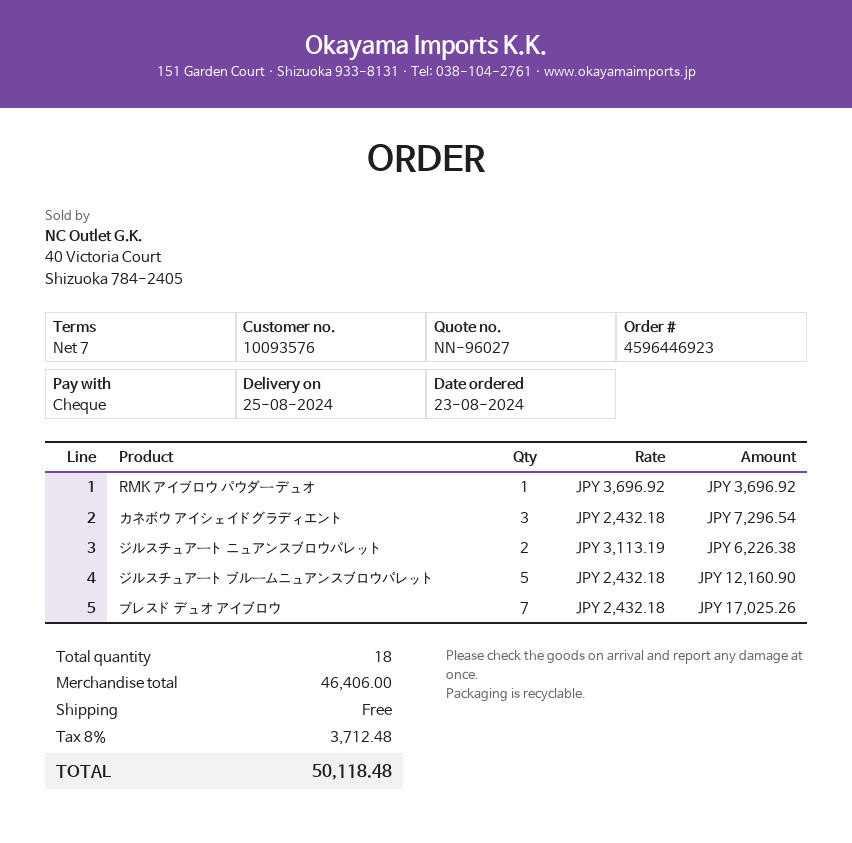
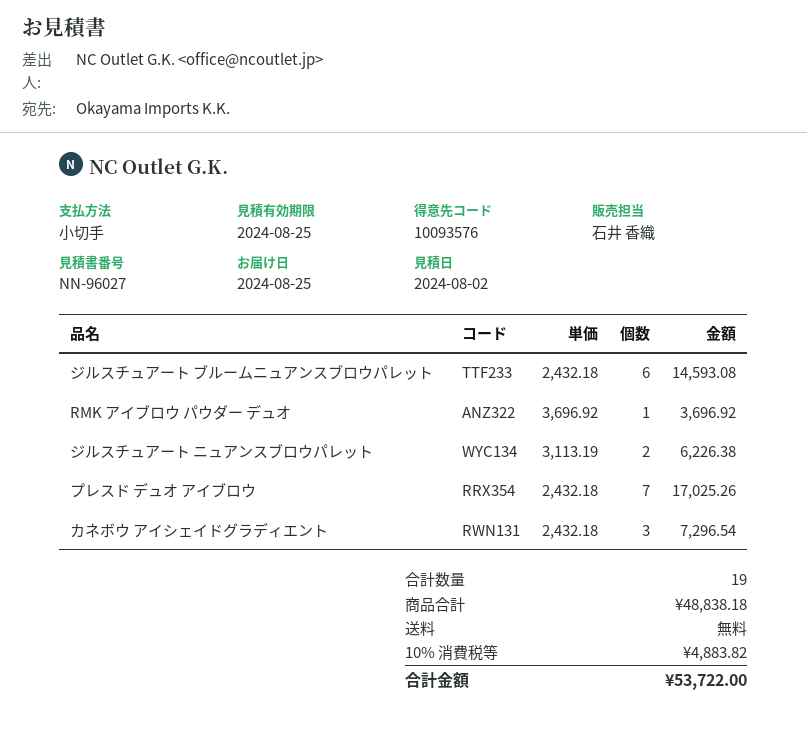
ジルスチュアート ブルームニュアンスブロウパレット: 5 x 2432.18 = 12160.90 -> 6 x 2432.18 = 14593.08
total quantity: 18 -> 19
subtotal: 46406.00 -> 48838.18
tax: 8% = 3712.48 -> 10% = 4883.82
total: 50118.48 -> 53722.00

